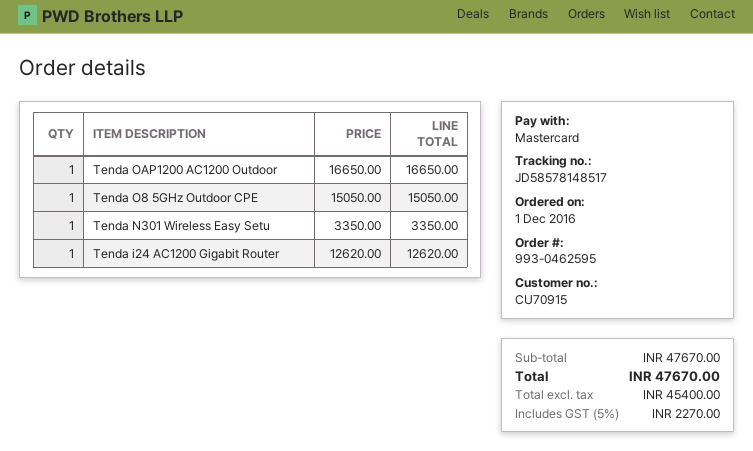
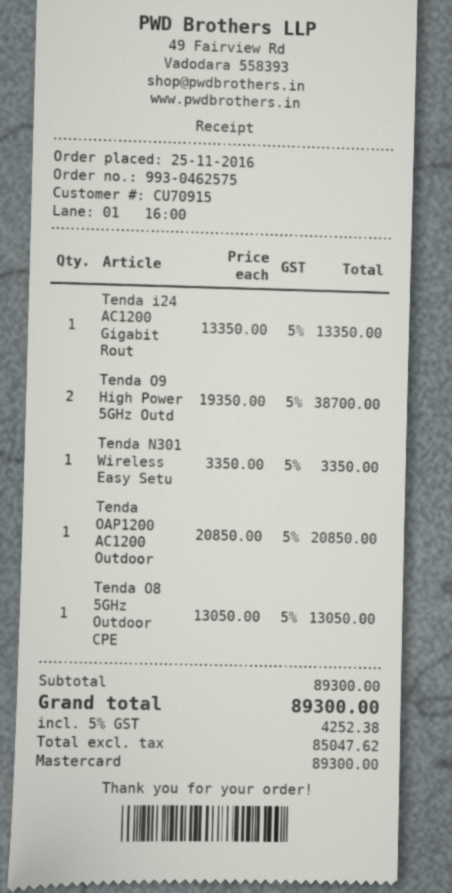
order number: 993-0462595 -> 993-0462575
order date: 2016-12-01 -> 2016-11-25
Tenda OAP1200 AC1200 Outdoor: 1 x 16650.00 = 16650.00 -> 1 x 20850.00 = 20850.00
Tenda O8 5GHz Outdoor CPE: 1 x 15050.00 = 15050.00 -> 1 x 13050.00 = 13050.00
Tenda i24 AC1200 Gigabit Router: 1 x 12620.00 = 12620.00 -> 1 x 13350.00 = 13350.00
Tenda O9 High Power 5GHz Outd: none -> 2 x 19350.00 = 38700.00
subtotal: 47670.00 -> 89300.00
net: 45400.00 -> 85047.62
tax: 5% = 2270.00 -> 5% = 4252.38
total: 47670.00 -> 89300.00

